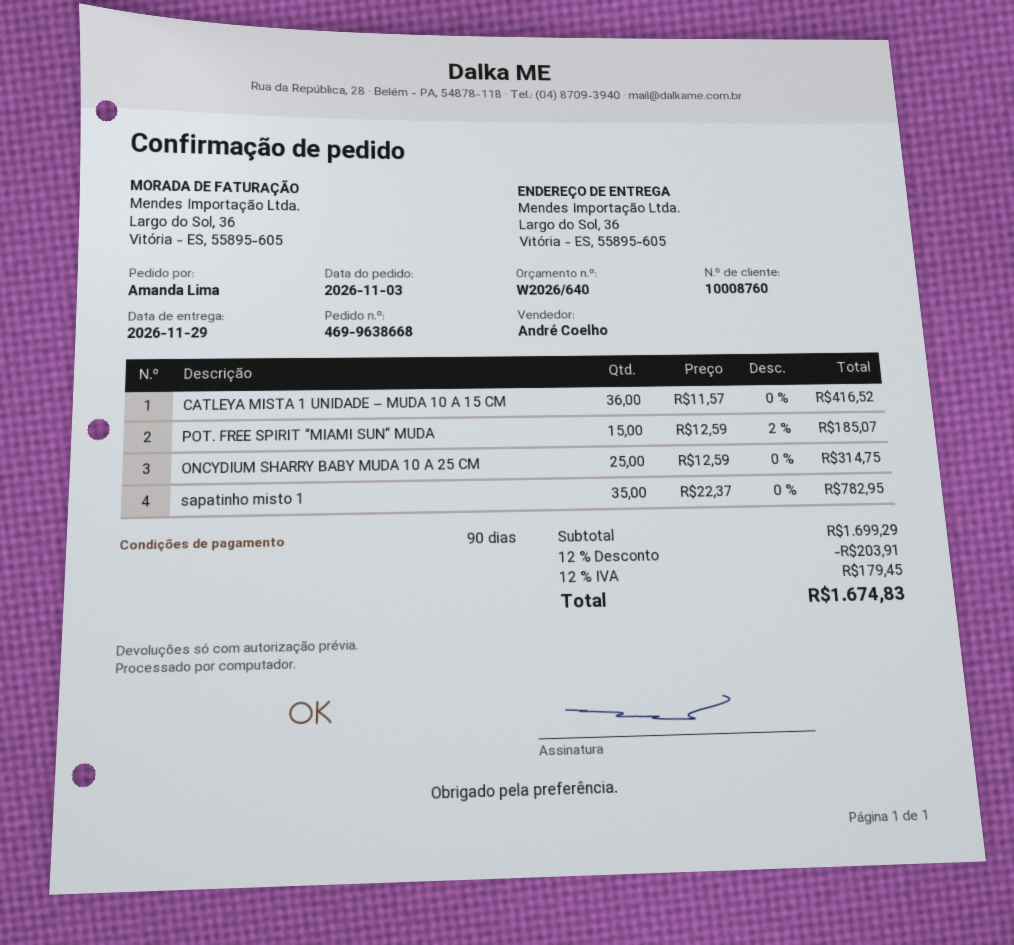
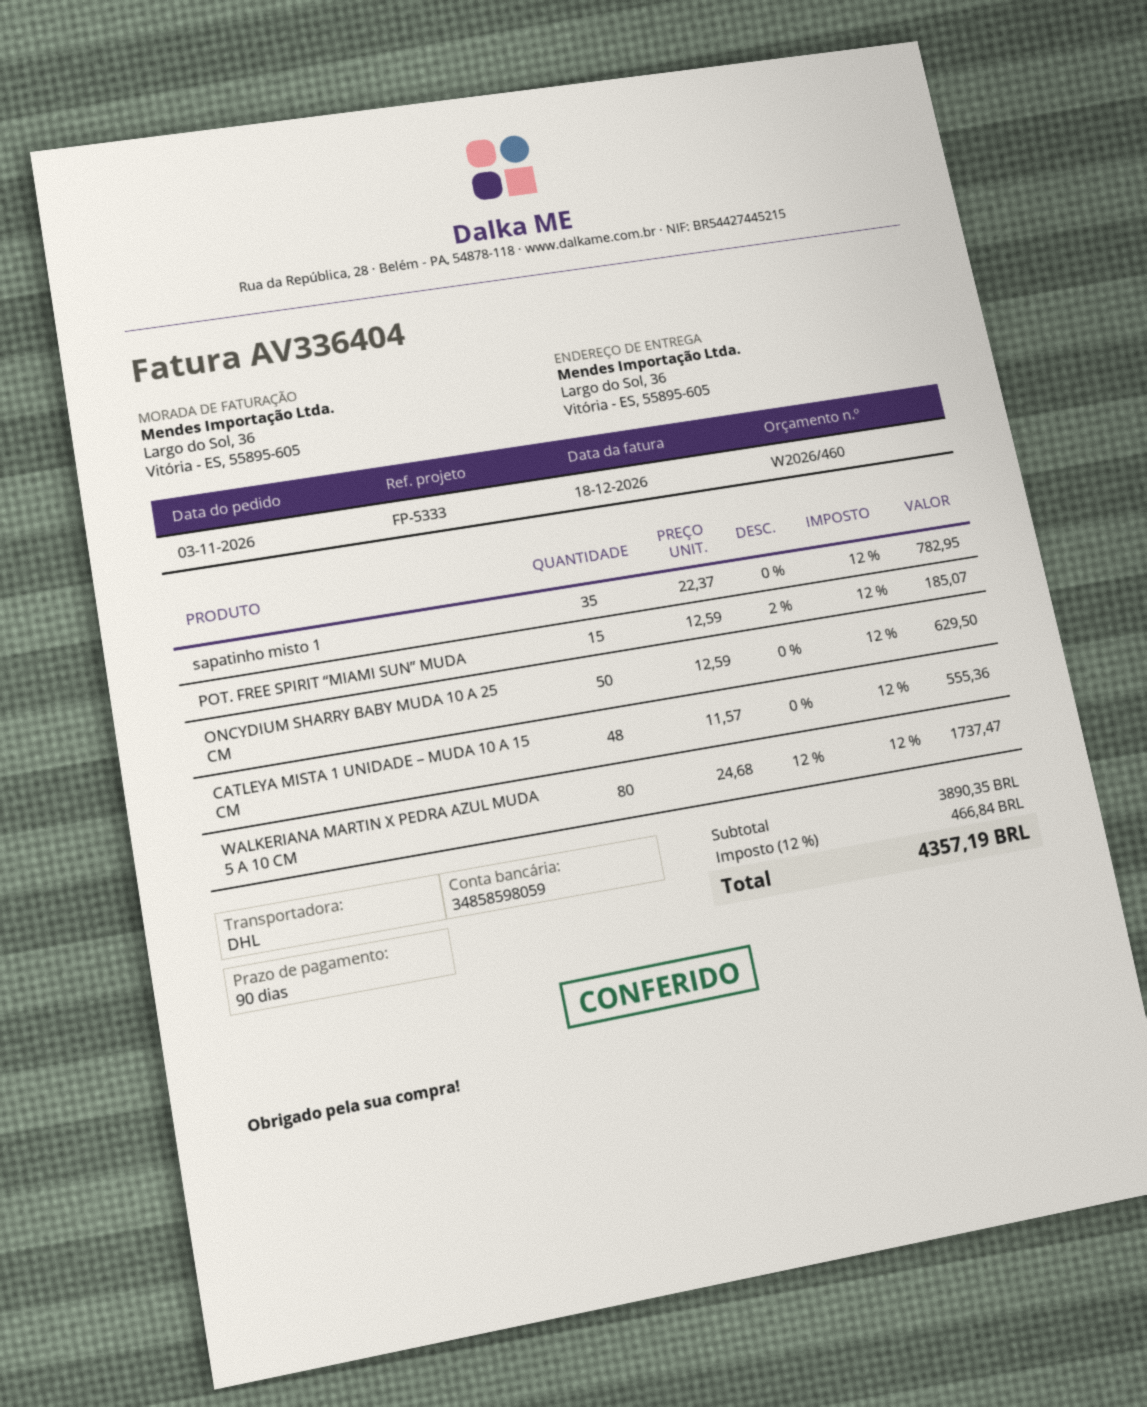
quote number: W2026/640 -> W2026/460
CATLEYA MISTA 1 UNIDADE – MUDA 10 A 15 CM: 36 x 11.57 = 416.52 -> 48 x 11.57 = 555.36
ONCYDIUM SHARRY BABY MUDA 10 A 25 CM: 25 x 12.59 = 314.75 -> 50 x 12.59 = 629.50
WALKERIANA MARTIN X PEDRA AZUL MUDA 5 A 10 CM: none -> 80 x 24.68 - 12% = 1737.47
subtotal: 1699.29 -> 3890.35
discount: 12% = 203.91 -> none
tax: 12% = 179.45 -> 12% = 466.84
total: 1674.83 -> 4357.19

